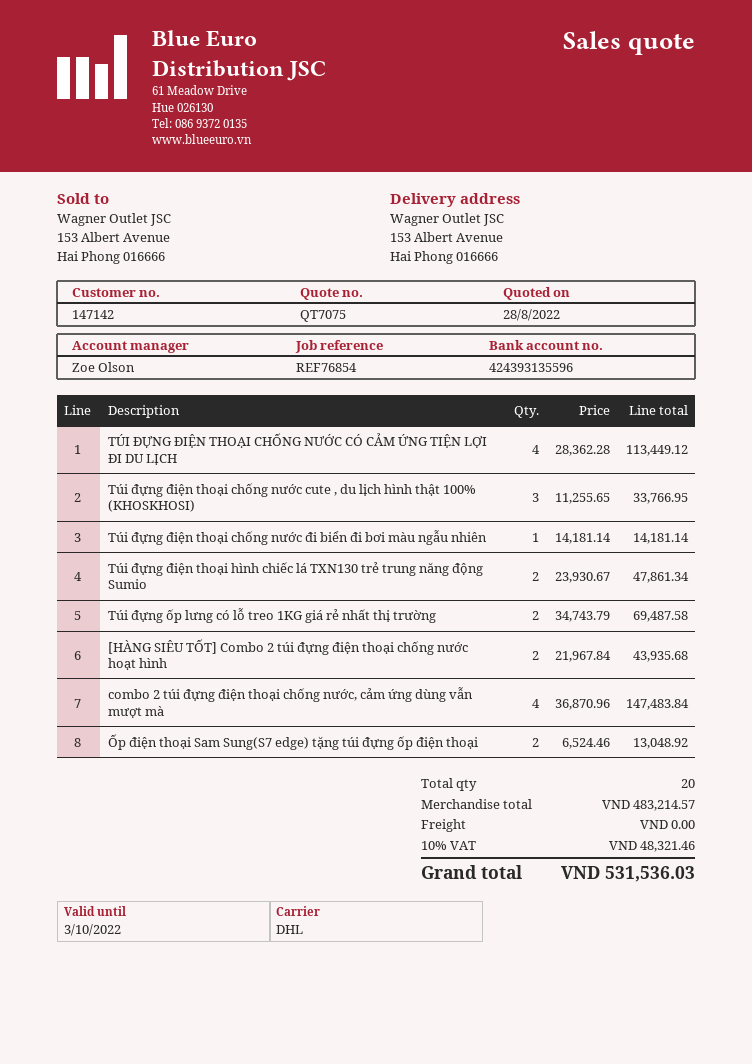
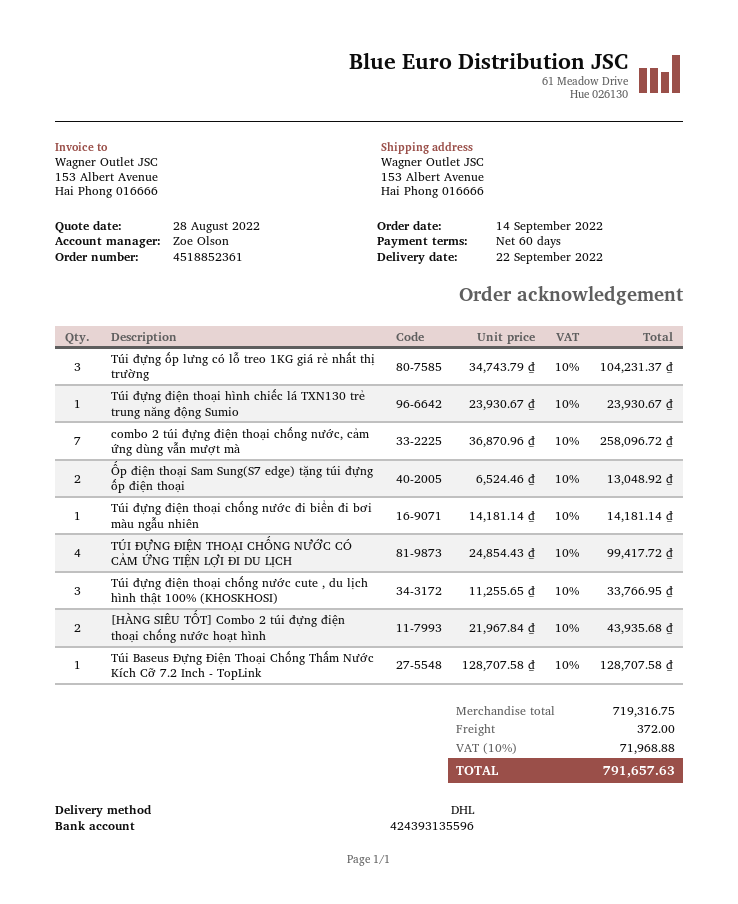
TÚI ĐỰNG ĐIỆN THOẠI CHỐNG NƯỚC CÓ CẢM ỨNG TIỆN LỢI ĐI DU LỊCH: 4 x 28362.28 = 113449.12 -> 4 x 24854.43 = 99417.72
Túi đựng điện thoại hình chiếc lá TXN130 trẻ trung năng động Sumio: 2 x 23930.67 = 47861.34 -> 1 x 23930.67 = 23930.67
Túi đựng ốp lưng có lỗ treo 1KG giá rẻ nhất thị trường: 2 x 34743.79 = 69487.58 -> 3 x 34743.79 = 104231.37
combo 2 túi đựng điện thoại chống nước, cảm ứng dùng vẫn mượt mà: 4 x 36870.96 = 147483.84 -> 7 x 36870.96 = 258096.72
Túi Baseus Đựng Điện Thoại Chống Thấm Nước Kích Cỡ 7.2 Inch - TopLink: none -> 1 x 128707.58 = 128707.58
subtotal: 483214.57 -> 719316.75
shipping: 0.00 -> 372.00
tax: 10% = 48321.46 -> 10% = 71968.88
total: 531536.03 -> 791657.63

